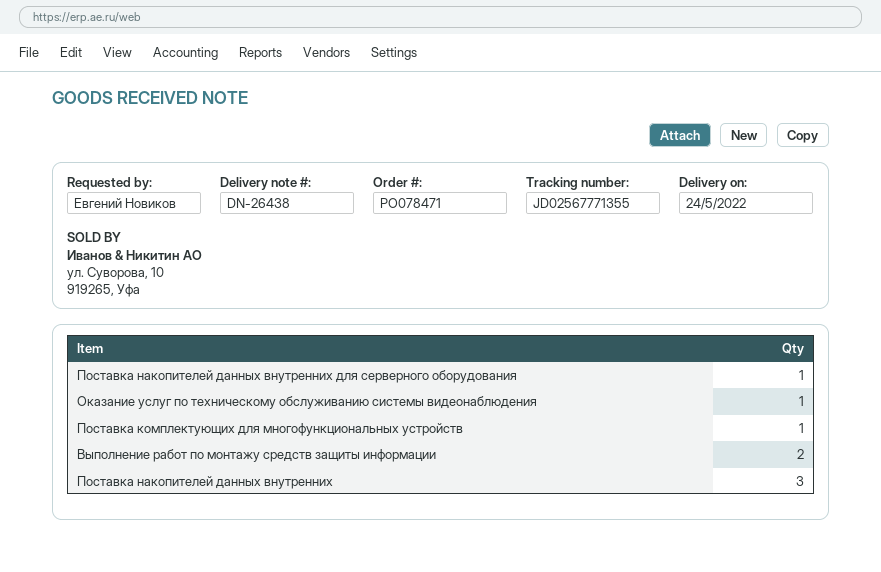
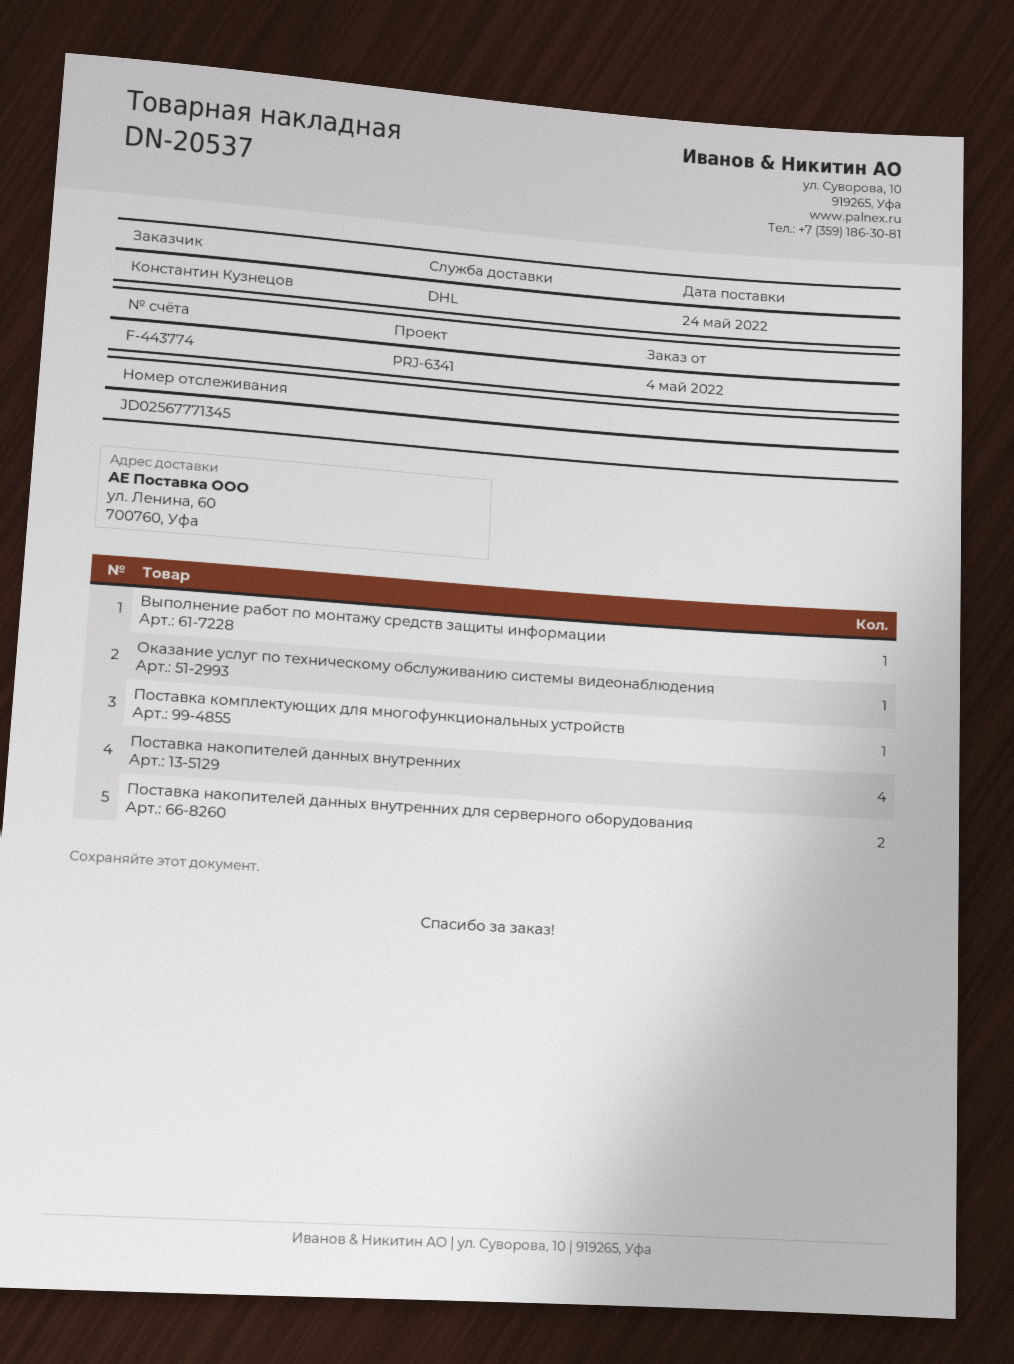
delivery note number: DN-26438 -> DN-20537
ordered by: Евгений Новиков -> Константин Кузнецов
tracking number: JD02567771355 -> JD02567771345
Поставка накопителей данных внутренних для серверного оборудования: 1 -> 2
Выполнение работ по монтажу средств защиты информации: 2 -> 1
Поставка накопителей данных внутренних: 3 -> 4

